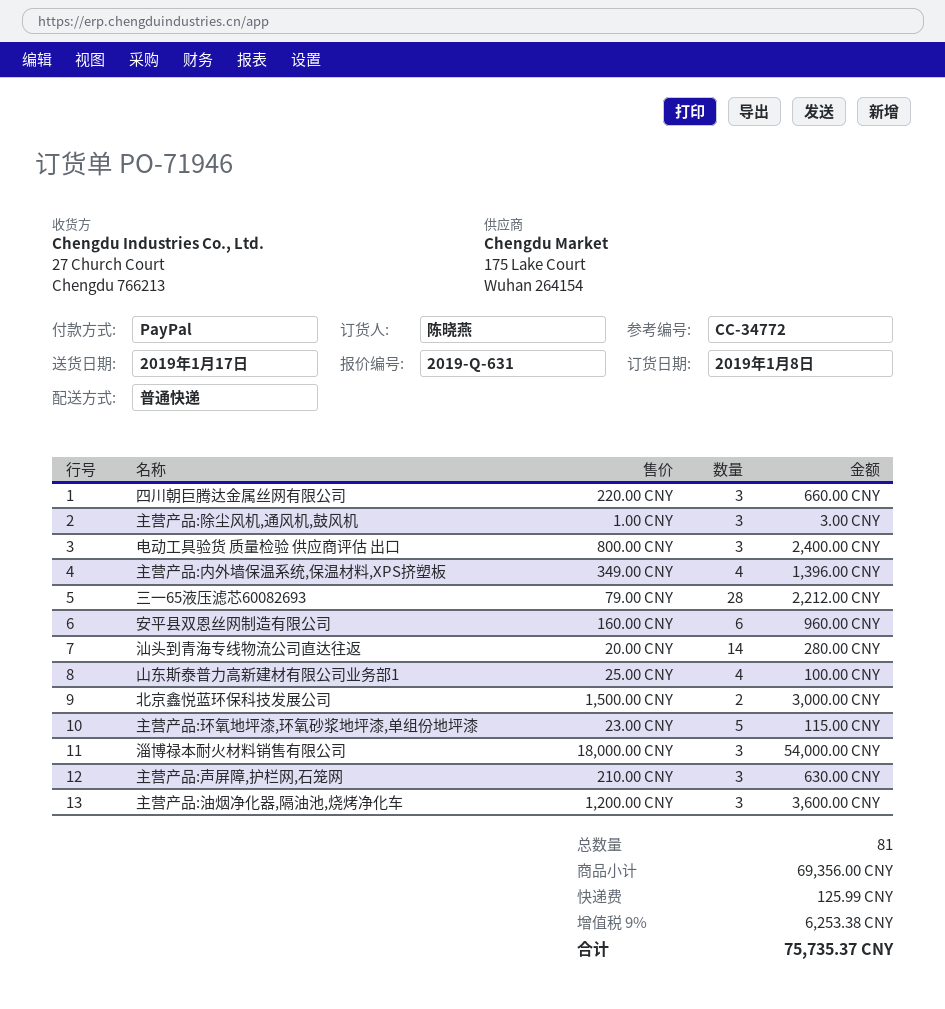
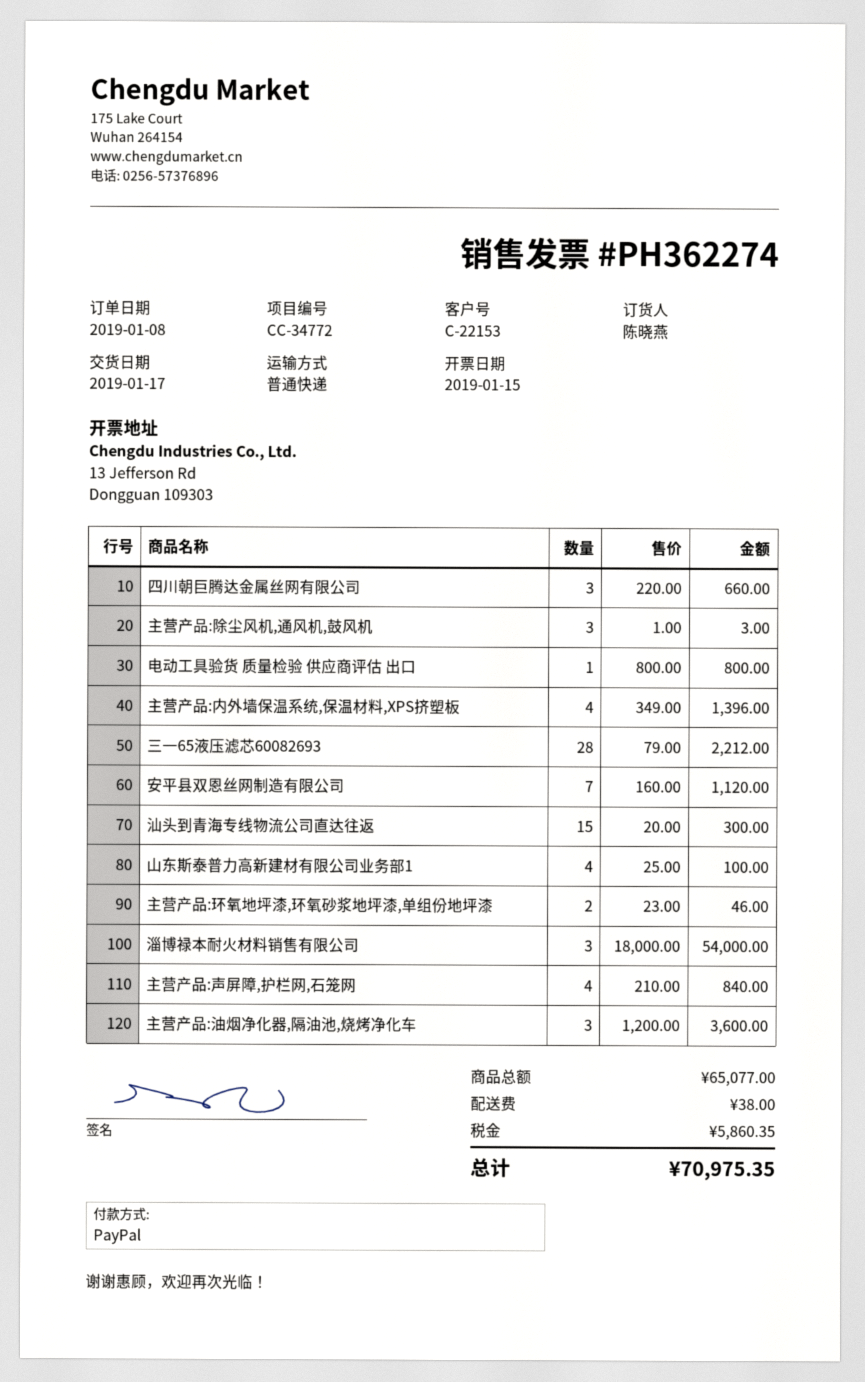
电动工具验货 质量检验 供应商评估 出口: 3 x 800.00 = 2400.00 -> 1 x 800.00 = 800.00
安平县双恩丝网制造有限公司: 6 x 160.00 = 960.00 -> 7 x 160.00 = 1120.00
汕头到青海专线物流公司直达往返: 14 x 20.00 = 280.00 -> 15 x 20.00 = 300.00
北京鑫悦蓝环保科技发展公司: 2 x 1500.00 = 3000.00 -> none
主营产品:环氧地坪漆,环氧砂浆地坪漆,单组份地坪漆: 5 x 23.00 = 115.00 -> 2 x 23.00 = 46.00
主营产品:声屏障,护栏网,石笼网: 3 x 210.00 = 630.00 -> 4 x 210.00 = 840.00
subtotal: 69356.00 -> 65077.00
shipping: 125.99 -> 38.00
tax: 6253.38 -> 5860.35
total: 75735.37 -> 70975.35

